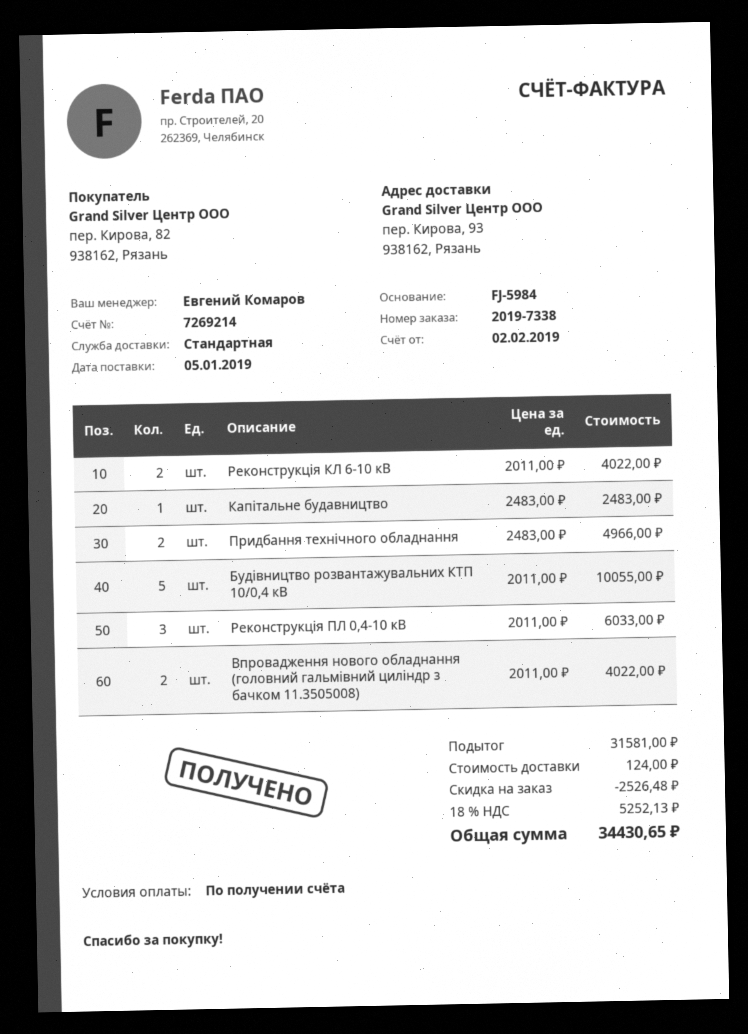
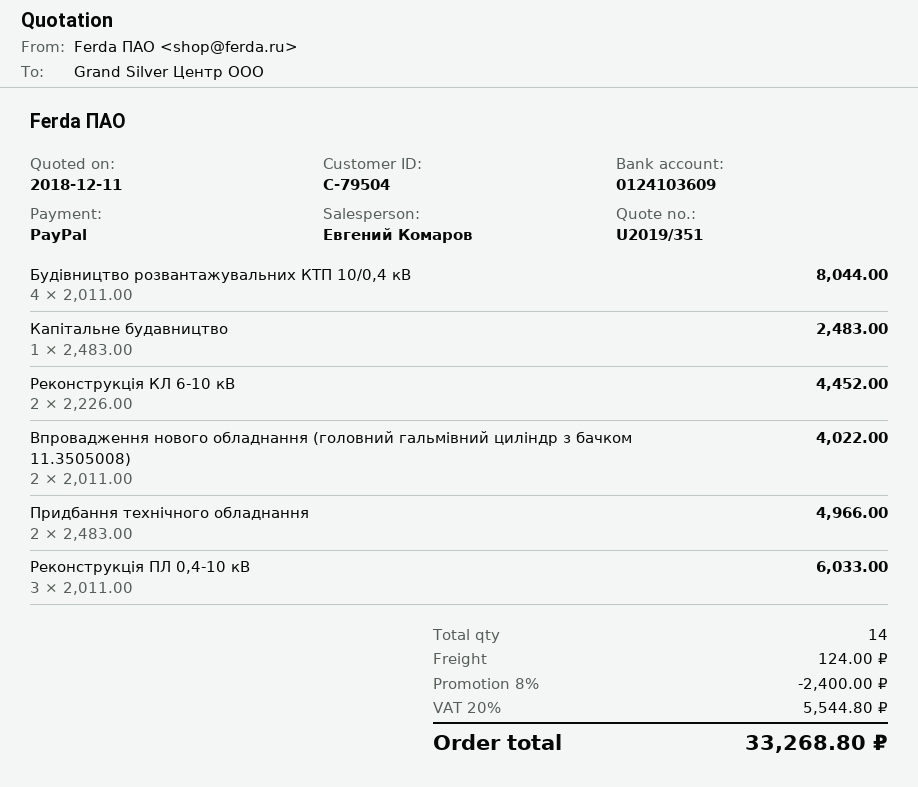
Реконструкція КЛ 6-10 кВ: 2 x 2011.00 = 4022.00 -> 2 x 2226.00 = 4452.00
Будівництво розвантажувальних КТП 10/0,4 кВ: 5 x 2011.00 = 10055.00 -> 4 x 2011.00 = 8044.00
discount: 2526.48 -> 2400.00
tax: 18% = 5252.13 -> 20% = 5544.80
total: 34430.65 -> 33268.80

